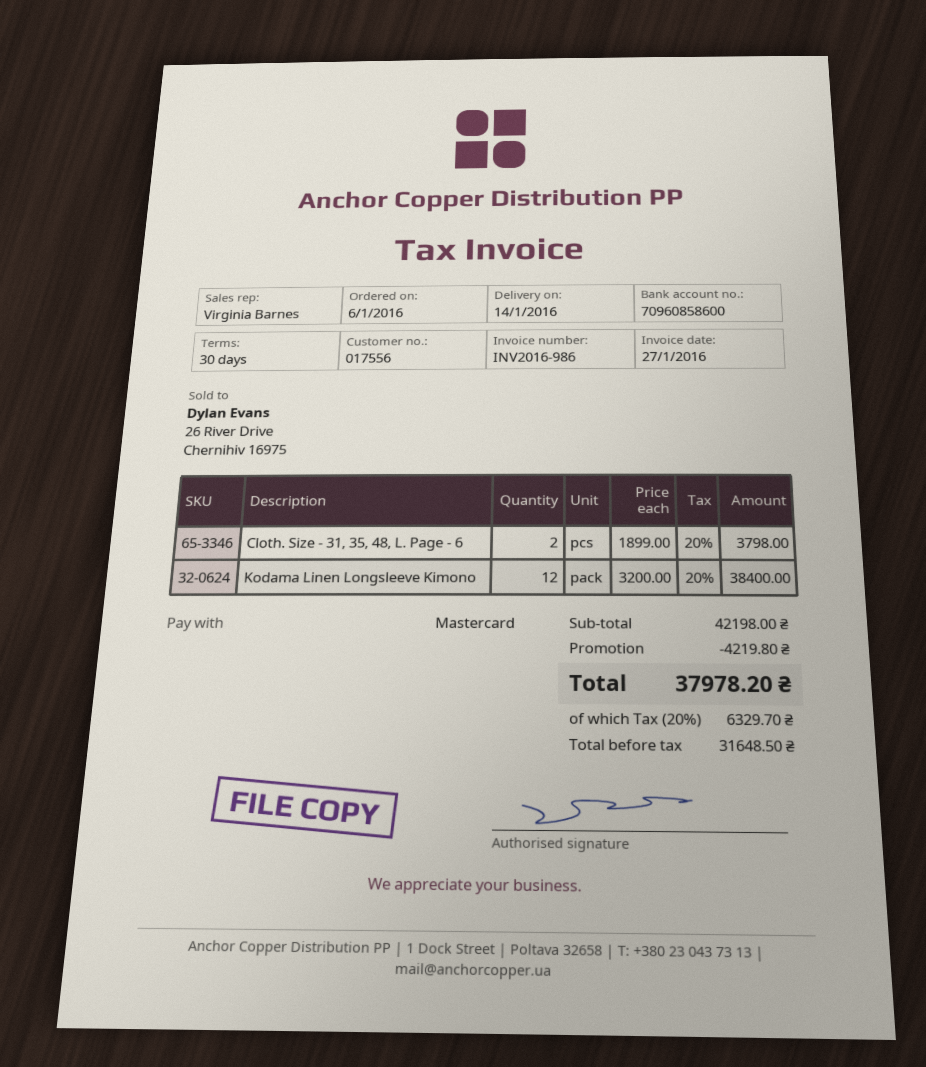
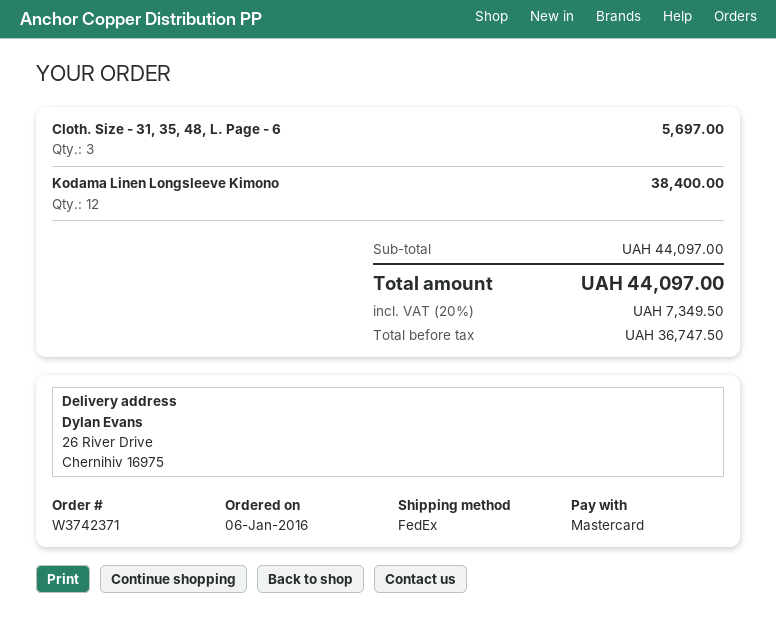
Cloth. Size - 31, 35, 48, L. Page - 6: 2 for 3798.00 -> 3 for 5697.00
subtotal: 42198.00 -> 44097.00
discount: 4219.80 -> none
net: 31648.50 -> 36747.50
tax: 20% = 6329.70 -> 20% = 7349.50
total: 37978.20 -> 44097.00

